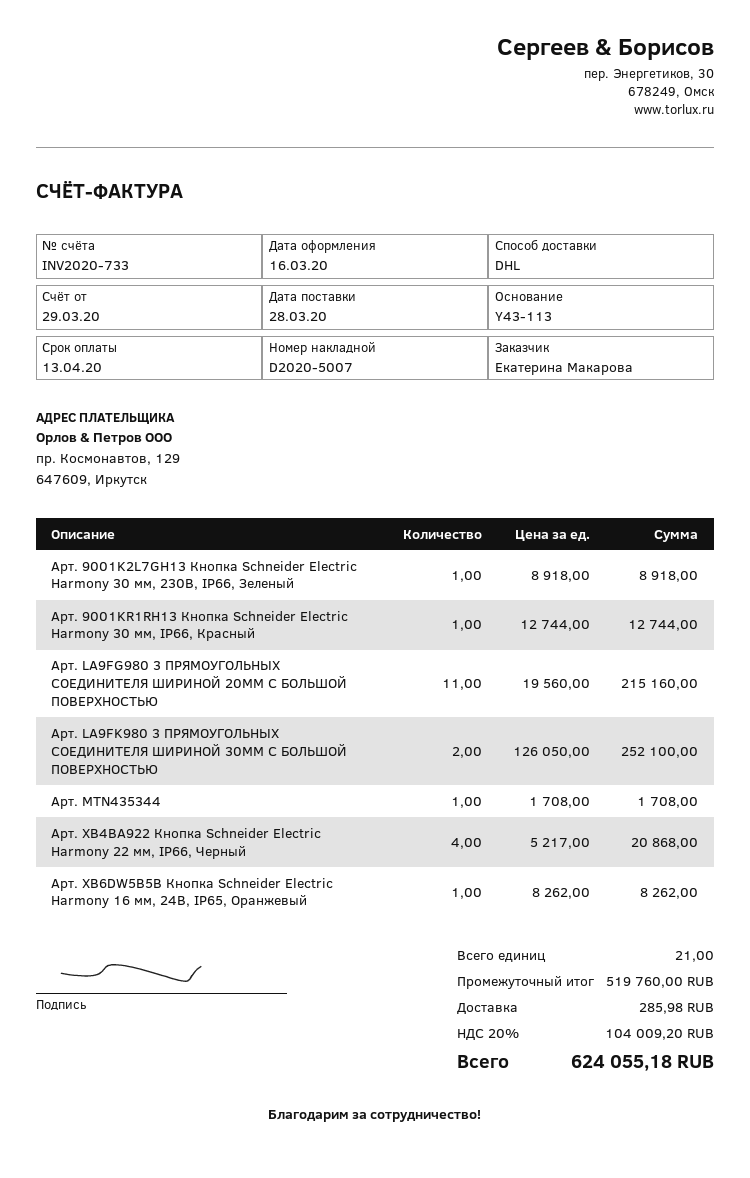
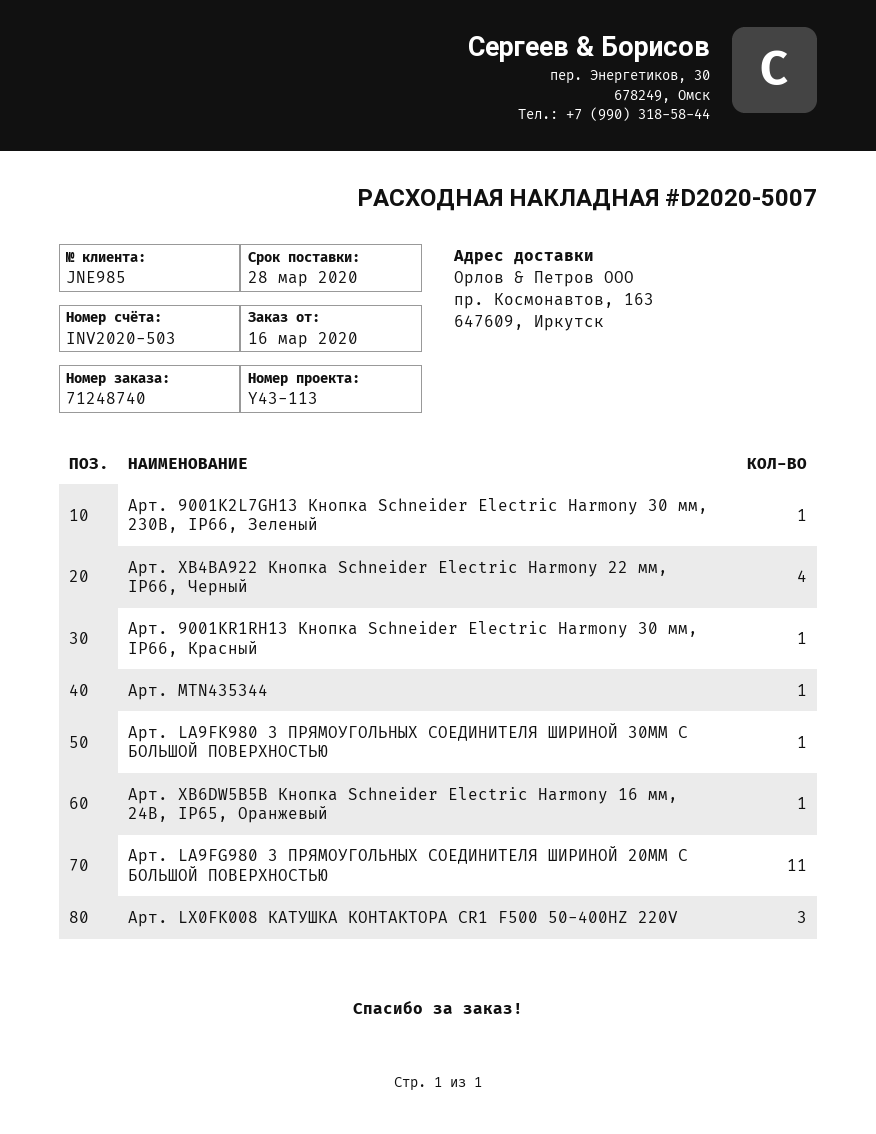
invoice number: INV2020-733 -> INV2020-503
Арт. LA9FK980 3 ПРЯМОУГОЛЬНЫХ СОЕДИНИТЕЛЯ ШИРИНОЙ 30ММ С БОЛЬШОЙ ПОВЕРХНОСТЬЮ: 2 -> 1
Арт. LX0FK008 КАТУШКА КОНТАКТОРА CR1 F500 50-400HZ 220V: none -> 3

